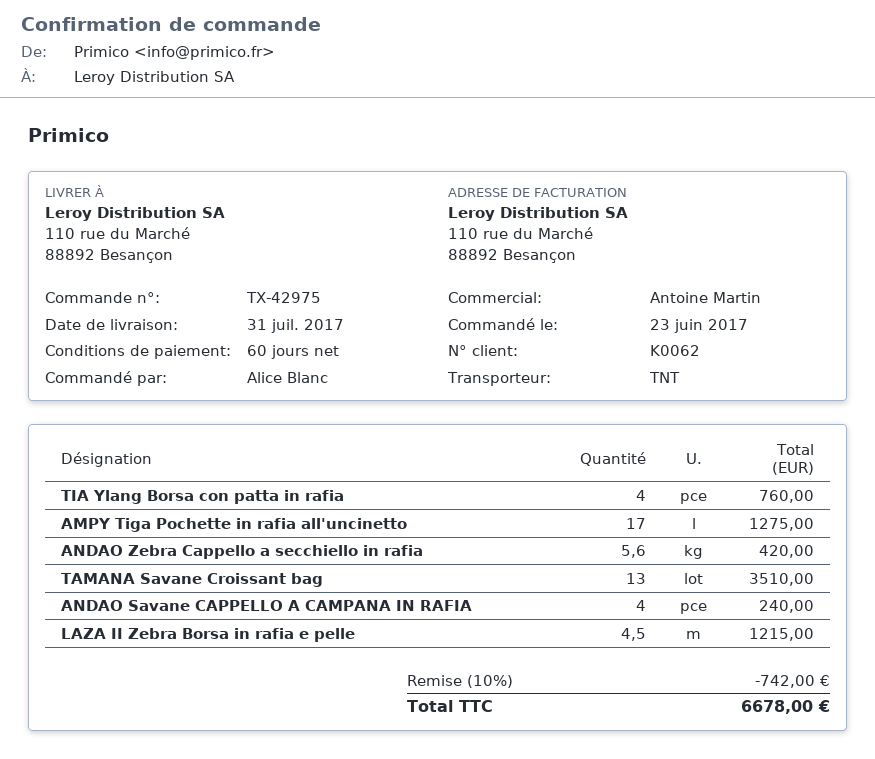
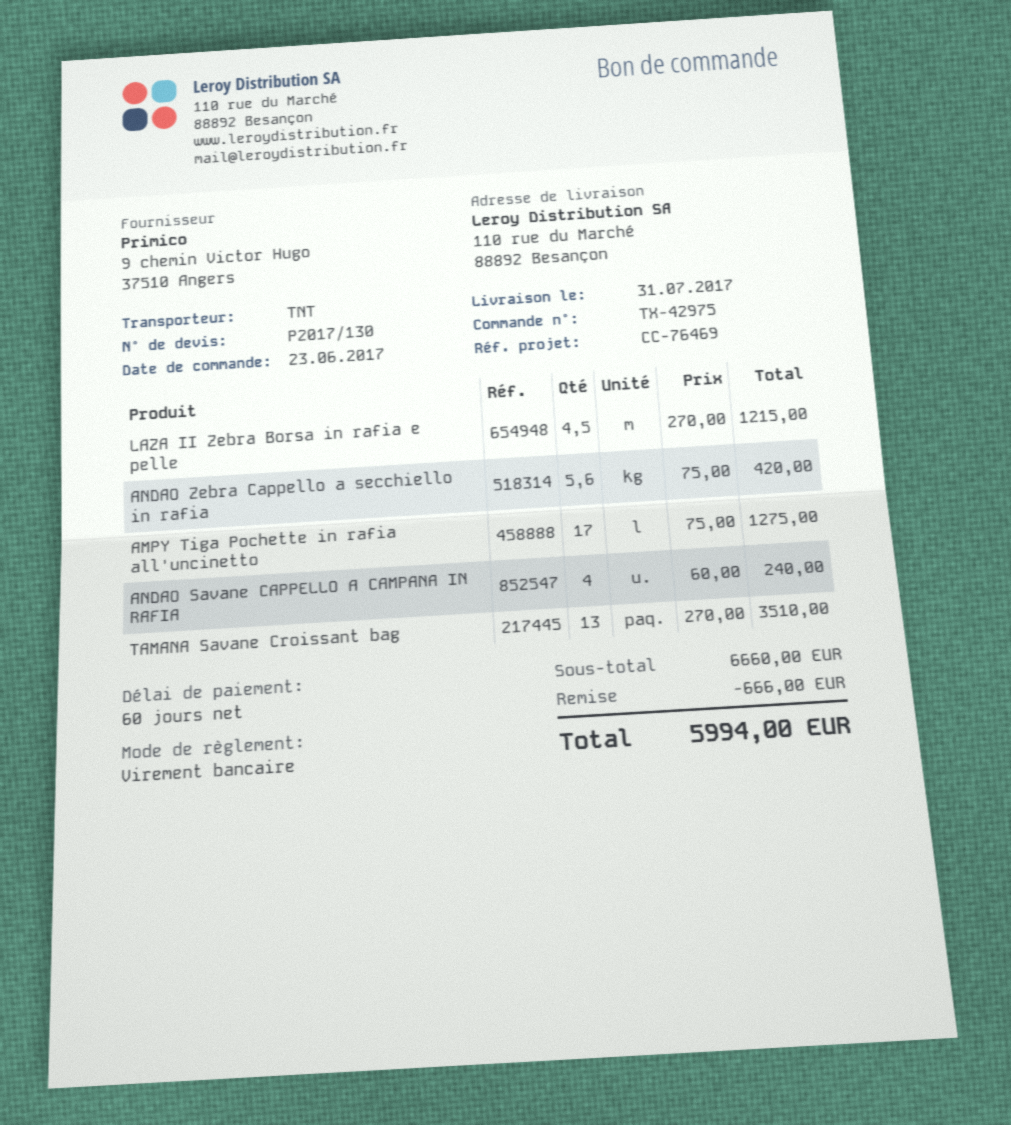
TIA Ylang Borsa con patta in rafia: 4 for 760.00 -> none
discount: 742.00 -> 666.00
total: 6678.00 -> 5994.00

